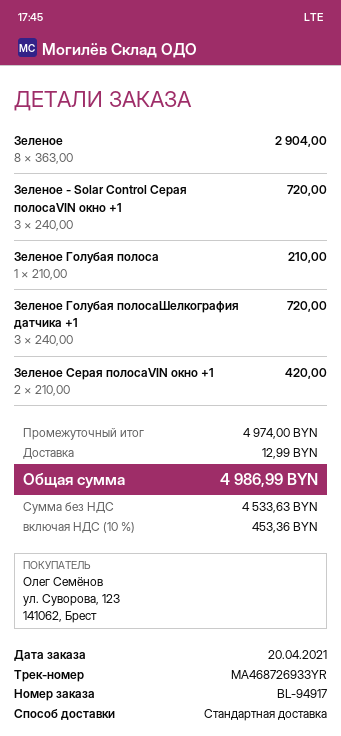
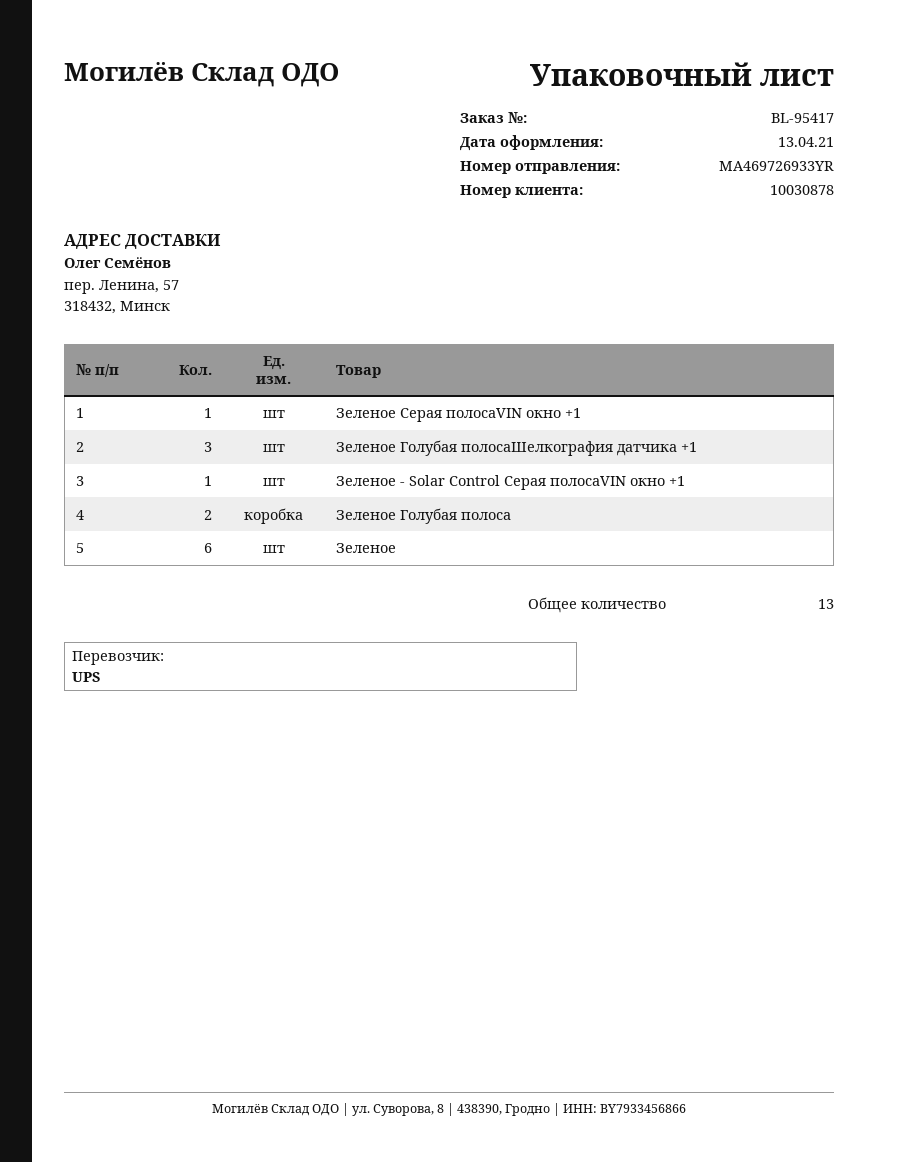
order number: BL-94917 -> BL-95417
order date: 2021-04-20 -> 2021-04-13
shipping method: standard -> UPS
tracking number: MA468726933YR -> MA469726933YR
Зеленое: 8 -> 6
Зеленое - Solar Control Серая полосаVIN окно +1: 3 -> 1
Зеленое Голубая полоса: 1 -> 2
Зеленое Серая полосаVIN окно +1: 2 -> 1

